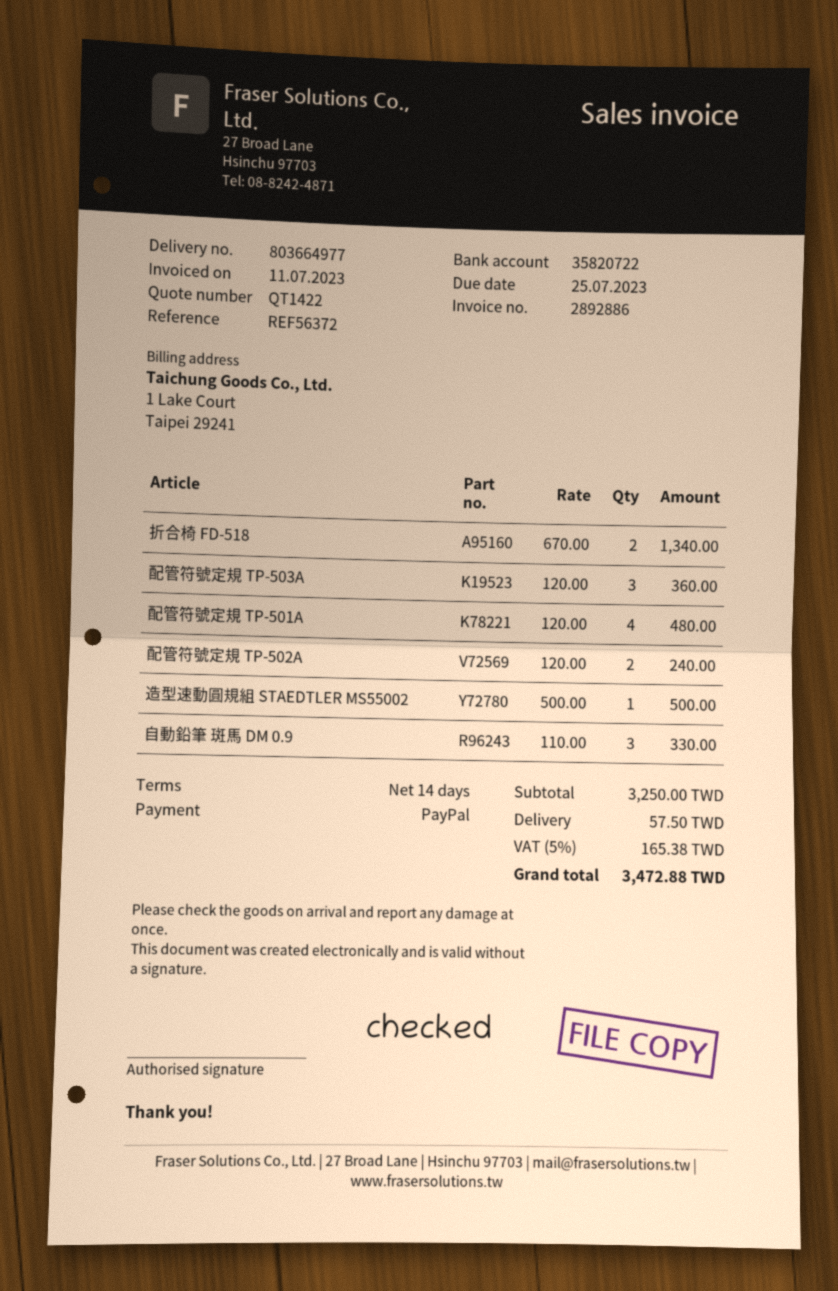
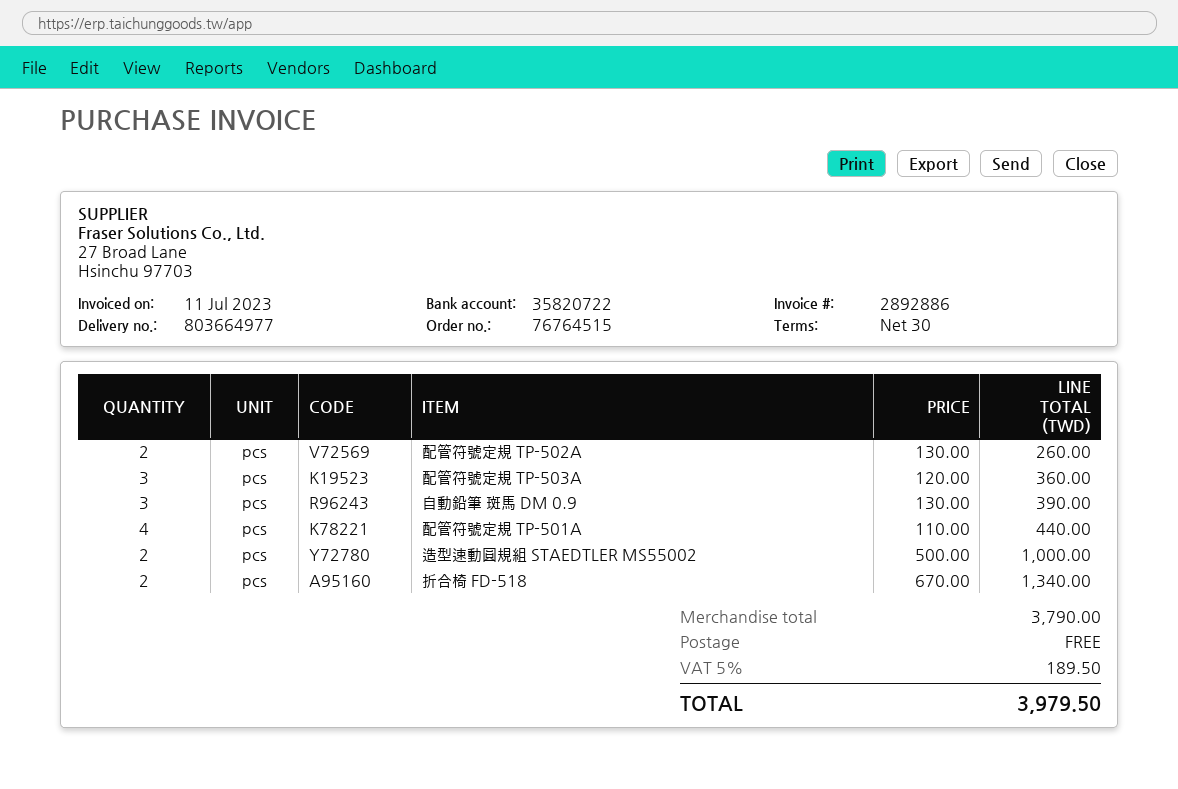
payment terms: 14 days -> 30 days
配管符號定規 TP-501A: 4 x 120.00 = 480.00 -> 4 x 110.00 = 440.00
配管符號定規 TP-502A: 2 x 120.00 = 240.00 -> 2 x 130.00 = 260.00
造型速動圓規組 STAEDTLER MS55002: 1 x 500.00 = 500.00 -> 2 x 500.00 = 1000.00
自動鉛筆 斑馬 DM 0.9: 3 x 110.00 = 330.00 -> 3 x 130.00 = 390.00
subtotal: 3250.00 -> 3790.00
shipping: 57.50 -> 0.00
tax: 5% = 165.38 -> 5% = 189.50
total: 3472.88 -> 3979.50

